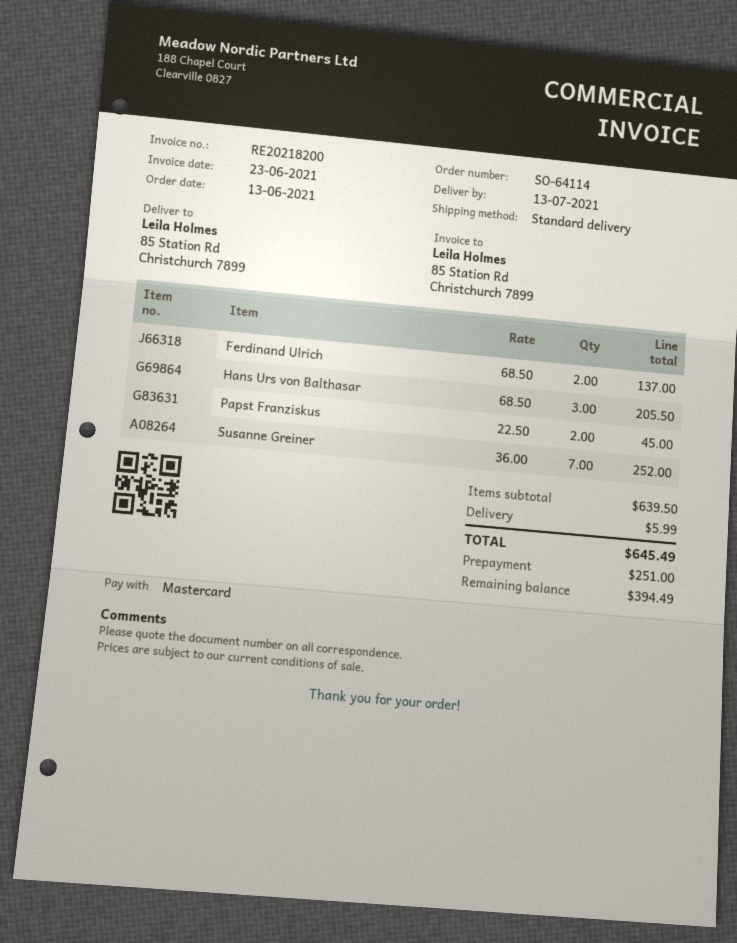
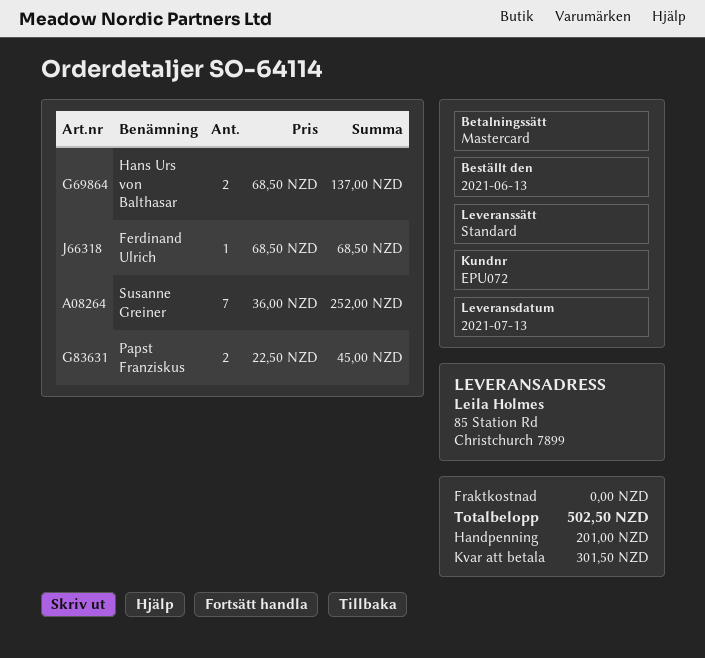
Ferdinand Ulrich: 2 x 68.50 = 137.00 -> 1 x 68.50 = 68.50
Hans Urs von Balthasar: 3 x 68.50 = 205.50 -> 2 x 68.50 = 137.00
shipping: 5.99 -> 0.00
total: 645.49 -> 502.50
deposit: 251.00 -> 201.00
balance: 394.49 -> 301.50

